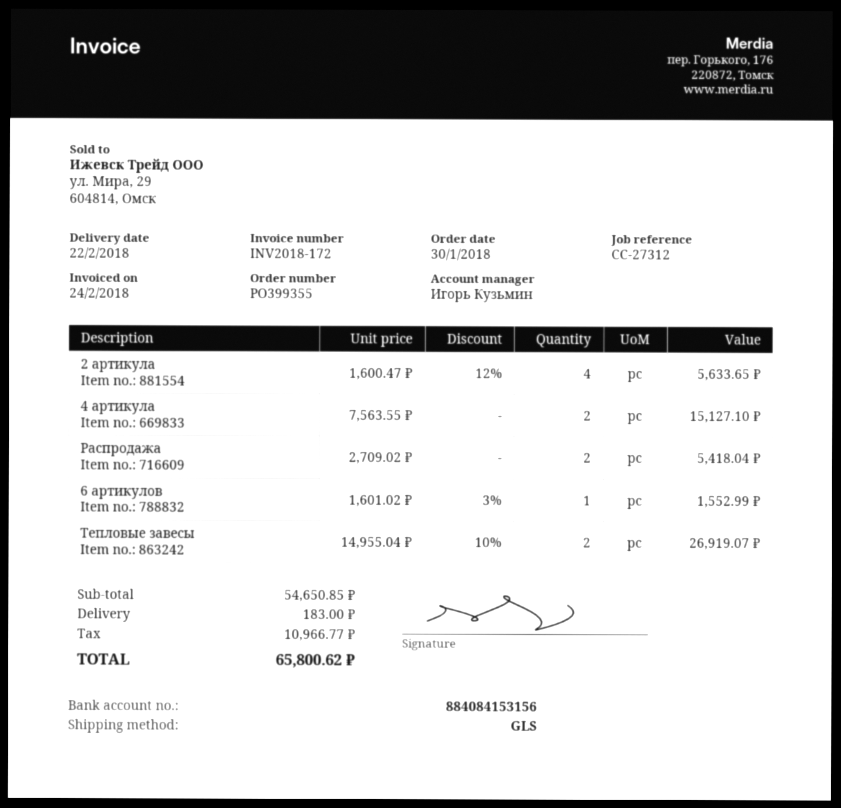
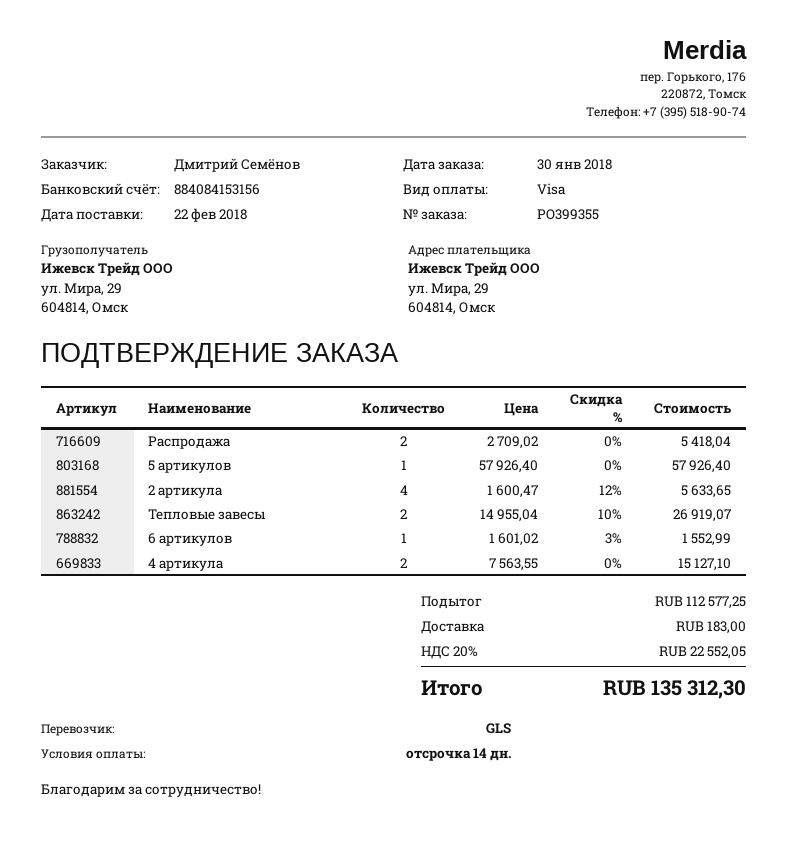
5 артикулов: none -> 1 x 57926.40 = 57926.40
subtotal: 54650.85 -> 112577.25
tax: 10966.77 -> 22552.05
total: 65800.62 -> 135312.30

